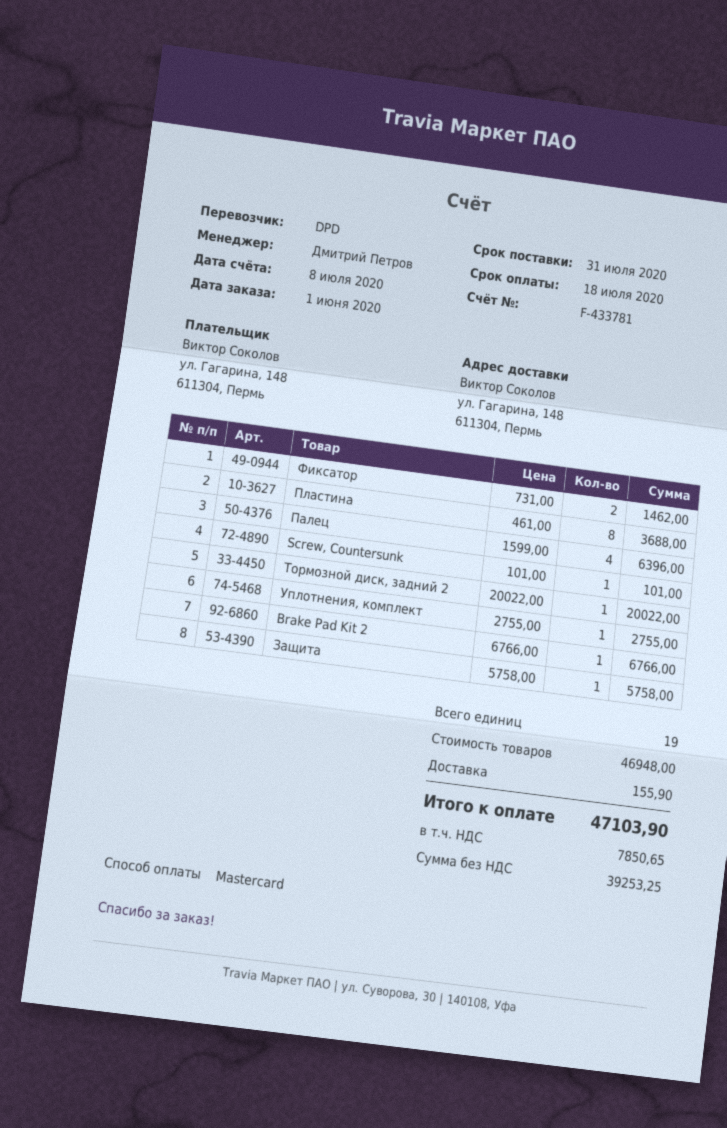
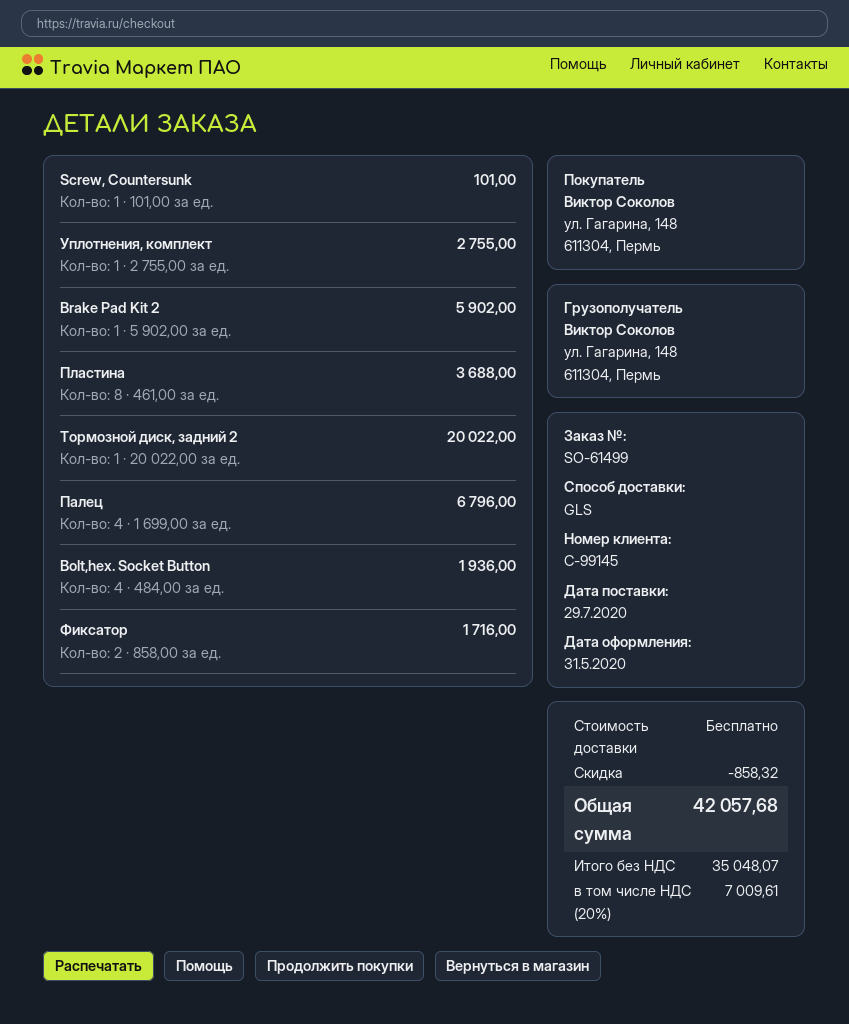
order date: 2020-06-01 -> 2020-05-31
delivery date: 2020-07-31 -> 2020-07-29
shipping method: DPD -> GLS
Фиксатор: 2 x 731.00 = 1462.00 -> 2 x 858.00 = 1716.00
Палец: 4 x 1599.00 = 6396.00 -> 4 x 1699.00 = 6796.00
Brake Pad Kit 2: 1 x 6766.00 = 6766.00 -> 1 x 5902.00 = 5902.00
Защита: 1 x 5758.00 = 5758.00 -> none
Bolt,hex. Socket Button: none -> 4 x 484.00 = 1936.00
discount: none -> 858.32
shipping: 155.90 -> 0.00
net: 39253.25 -> 35048.07
tax: 7850.65 -> 7009.61
total: 47103.90 -> 42057.68

